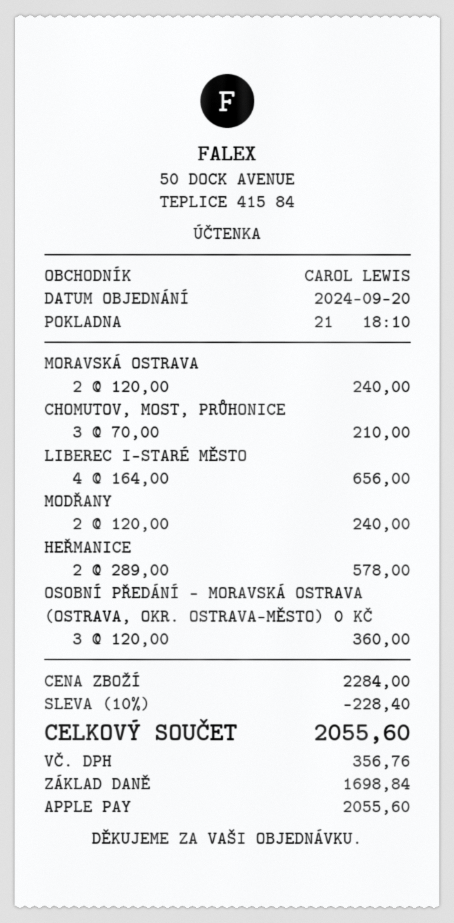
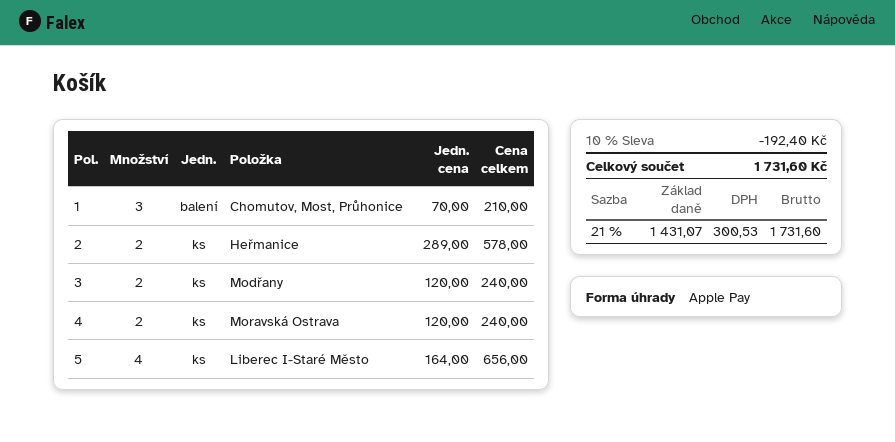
OSOBNÍ PŘEDÁNÍ – MORAVSKÁ OSTRAVA (OSTRAVA, OKR. OSTRAVA-MĚSTO) 0 KČ: 3 x 120.00 = 360.00 -> none
discount: 10% = 228.40 -> 10% = 192.40
net: 1698.84 -> 1431.07
tax: 356.76 -> 300.53
total: 2055.60 -> 1731.60

